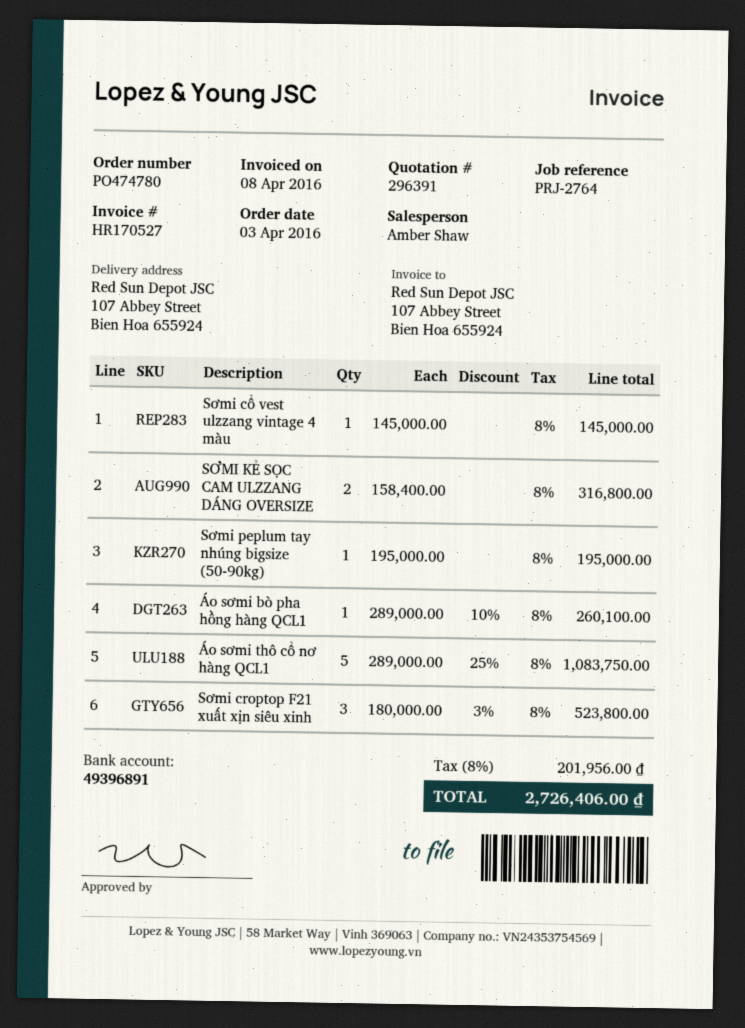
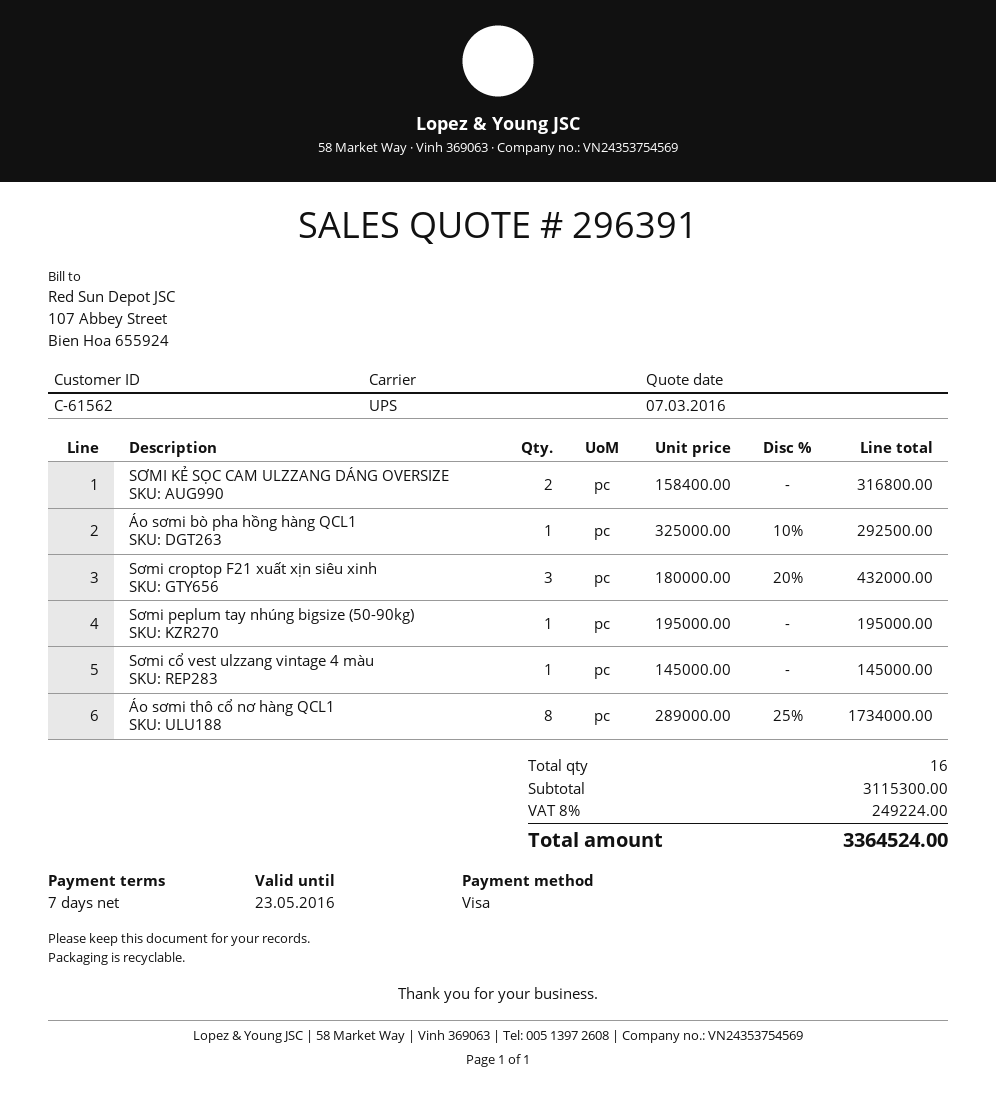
Áo sơmi bò pha hồng hàng QCL1: 1 x 289000.00 - 10% = 260100.00 -> 1 x 325000.00 - 10% = 292500.00
Áo sơmi thô cổ nơ hàng QCL1: 5 x 289000.00 - 25% = 1083750.00 -> 8 x 289000.00 - 25% = 1734000.00
Sơmi croptop F21 xuất xịn siêu xinh: 3 x 180000.00 - 3% = 523800.00 -> 3 x 180000.00 - 20% = 432000.00
tax: 8% = 201956.00 -> 8% = 249224.00
total: 2726406.00 -> 3364524.00

